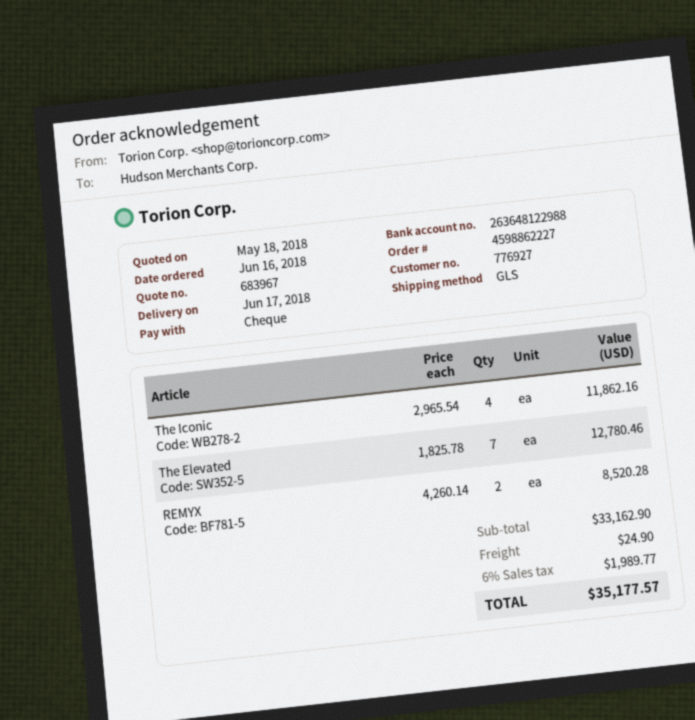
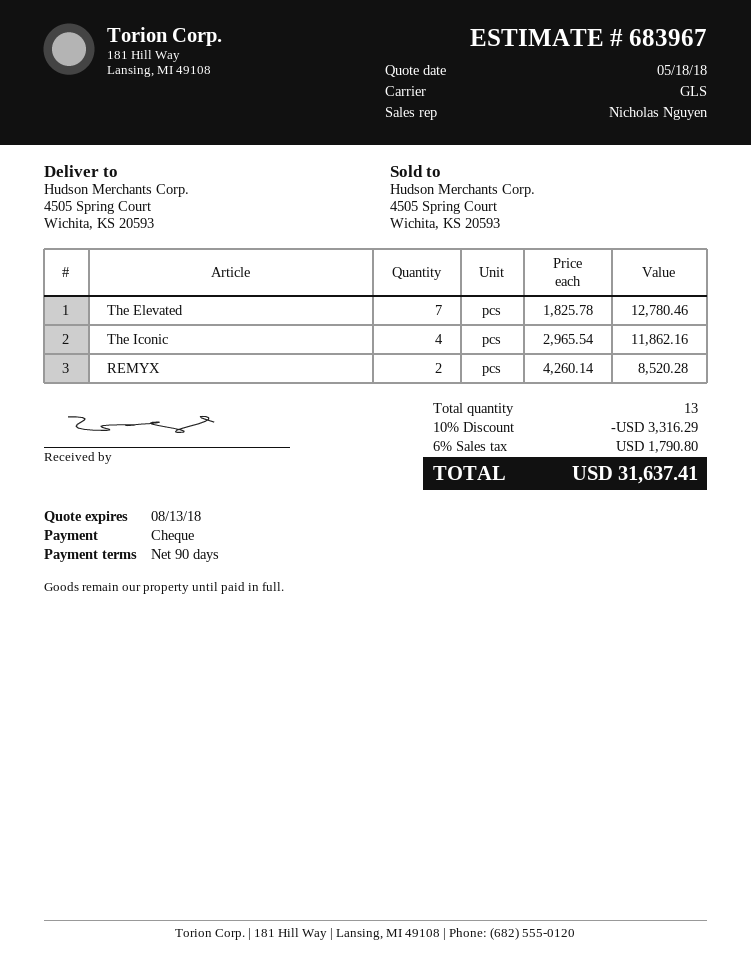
discount: none -> 10% = 3316.29
shipping: 24.90 -> none
tax: 6% = 1989.77 -> 6% = 1790.80
total: 35177.57 -> 31637.41

